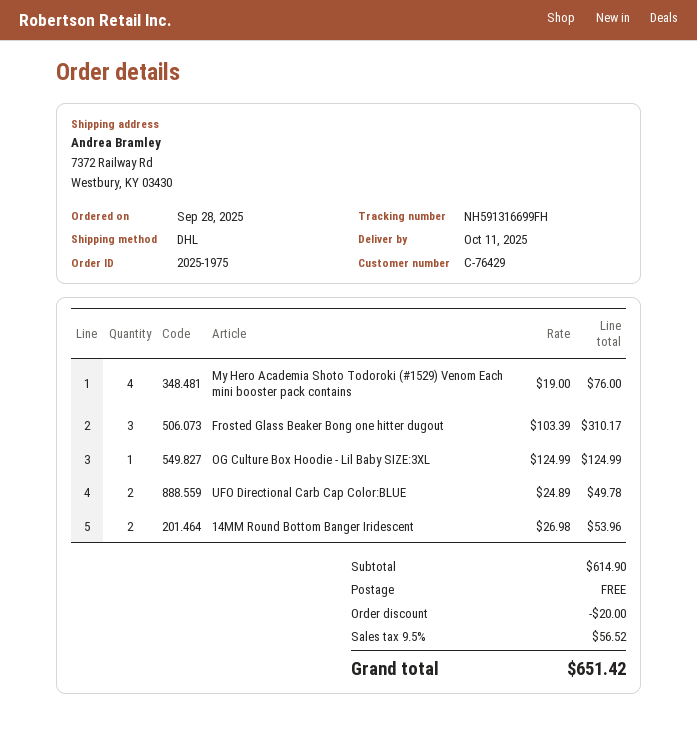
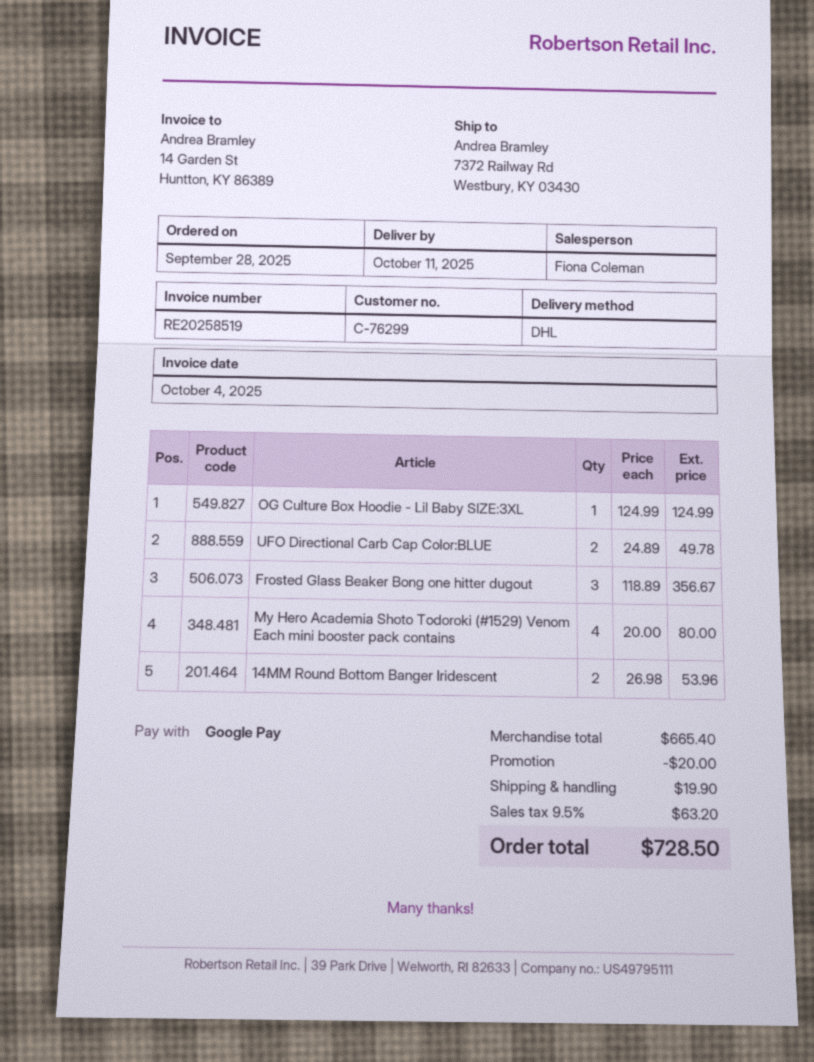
customer number: C-76429 -> C-76299
My Hero Academia Shoto Todoroki (#1529) Venom Each mini booster pack contains: 4 x 19.00 = 76.00 -> 4 x 20.00 = 80.00
Frosted Glass Beaker Bong one hitter dugout: 3 x 103.39 = 310.17 -> 3 x 118.89 = 356.67
subtotal: 614.90 -> 665.40
shipping: 0.00 -> 19.90
tax: 9.5% = 56.52 -> 9.5% = 63.20
total: 651.42 -> 728.50

